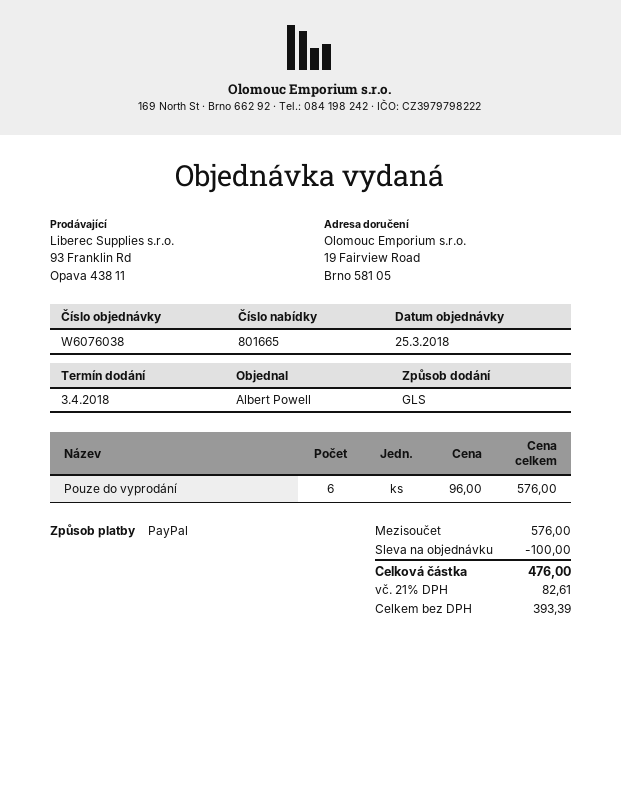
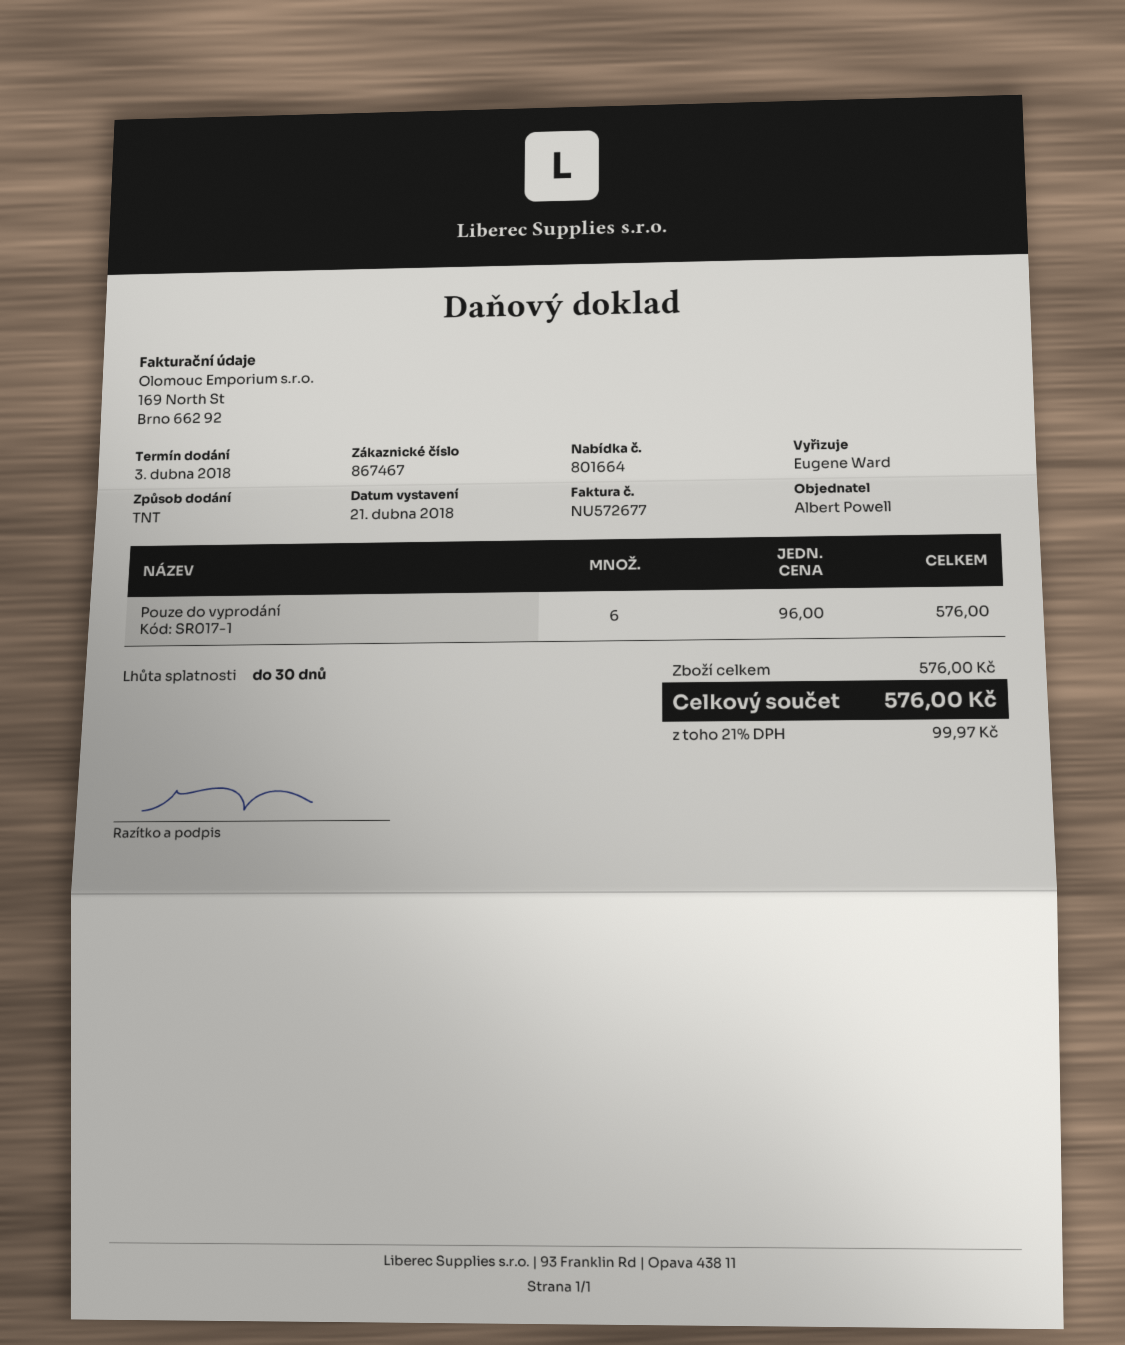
quote number: 801665 -> 801664
shipping method: GLS -> TNT
discount: 100.00 -> none
tax: 21% = 82.61 -> 21% = 99.97
total: 476.00 -> 576.00

